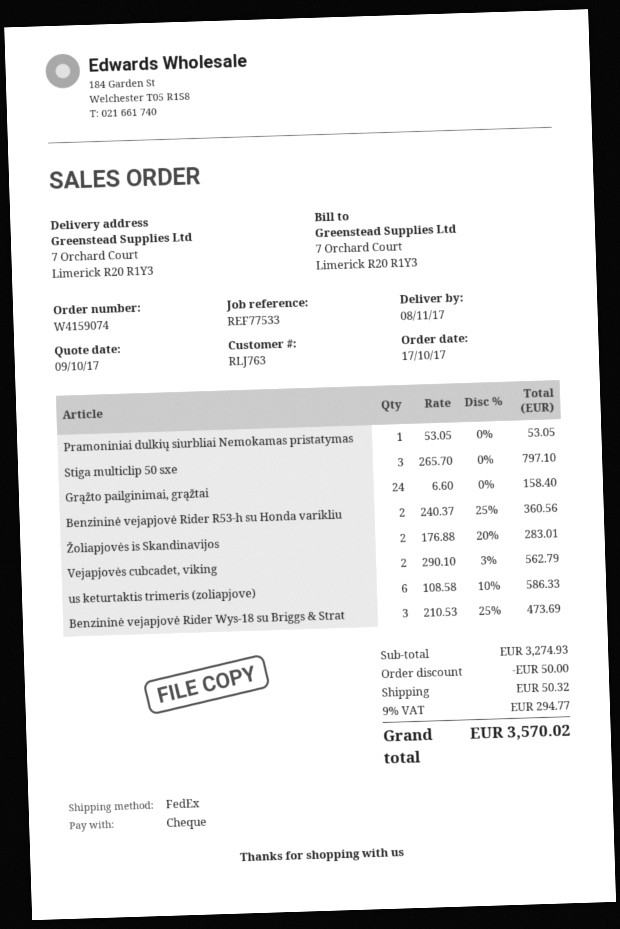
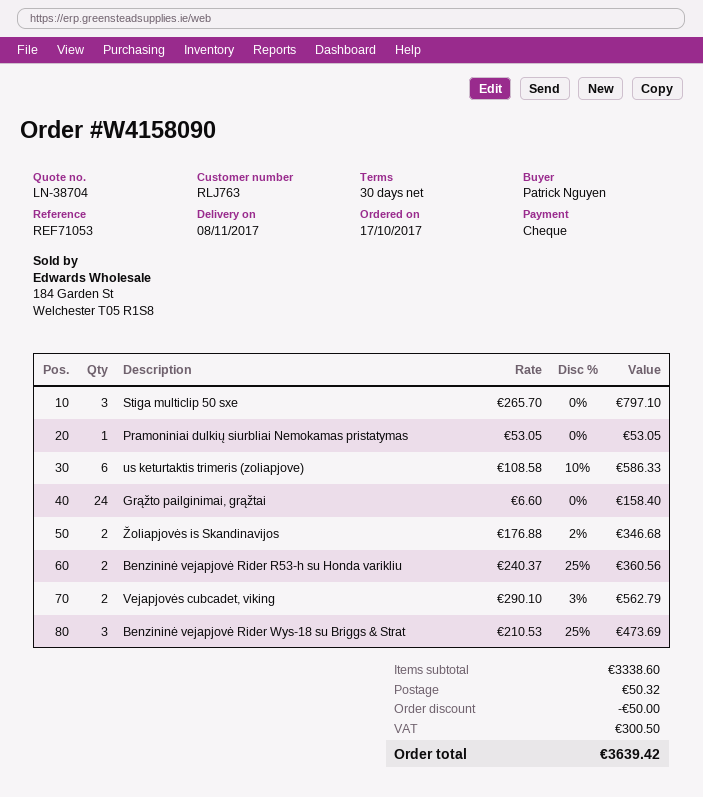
order number: W4159074 -> W4158090
reference: REF77533 -> REF71053
Žoliapjovės is Skandinavijos: 2 x 176.88 - 20% = 283.01 -> 2 x 176.88 - 2% = 346.68
subtotal: 3274.93 -> 3338.60
tax: 294.77 -> 300.50
total: 3570.02 -> 3639.42

